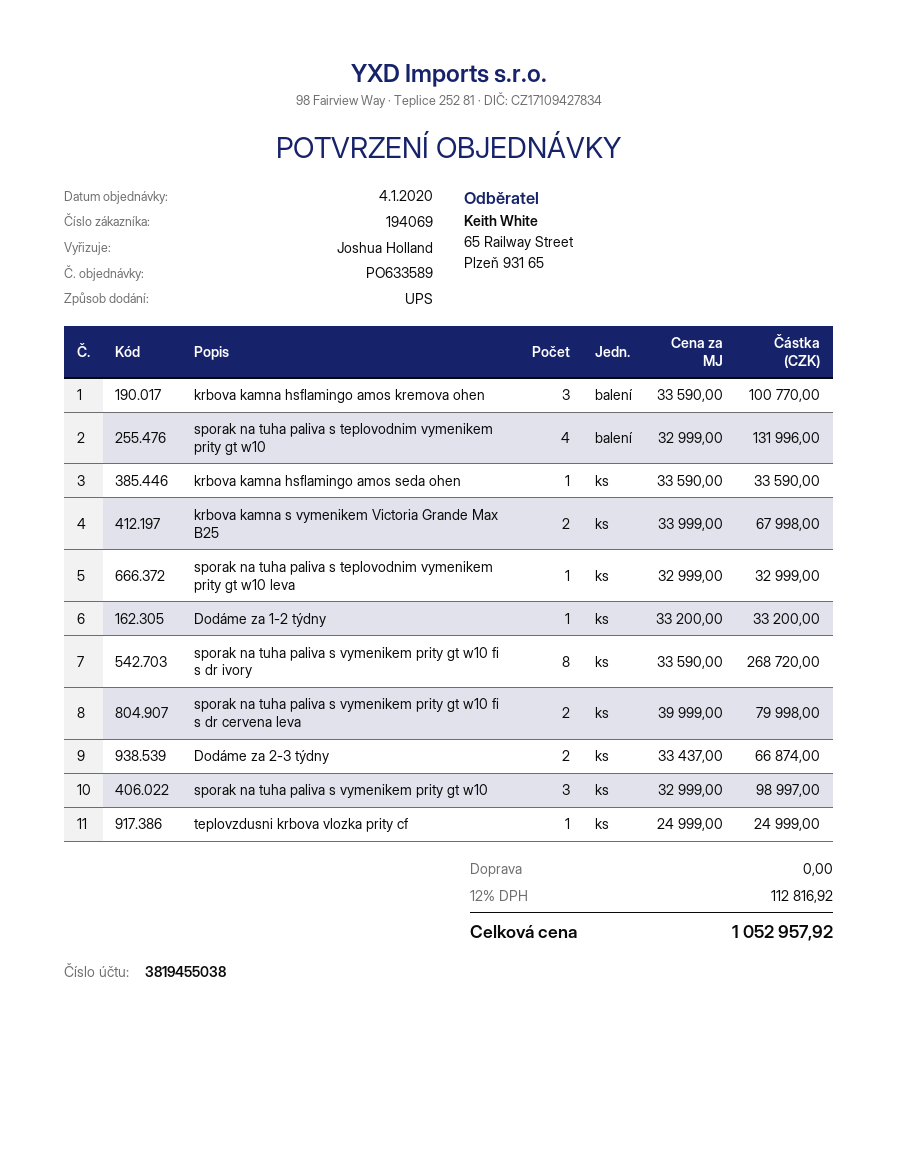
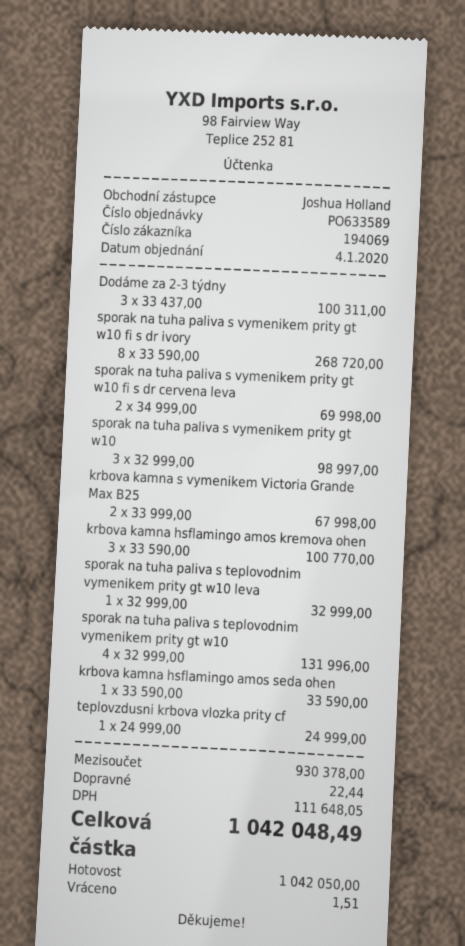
Dodáme za 1-2 týdny: 1 x 33200.00 = 33200.00 -> none
sporak na tuha paliva s vymenikem prity gt w10 fi s dr cervena leva: 2 x 39999.00 = 79998.00 -> 2 x 34999.00 = 69998.00
Dodáme za 2-3 týdny: 2 x 33437.00 = 66874.00 -> 3 x 33437.00 = 100311.00
shipping: 0.00 -> 22.44
tax: 112816.92 -> 111648.05
total: 1052957.92 -> 1042048.49

